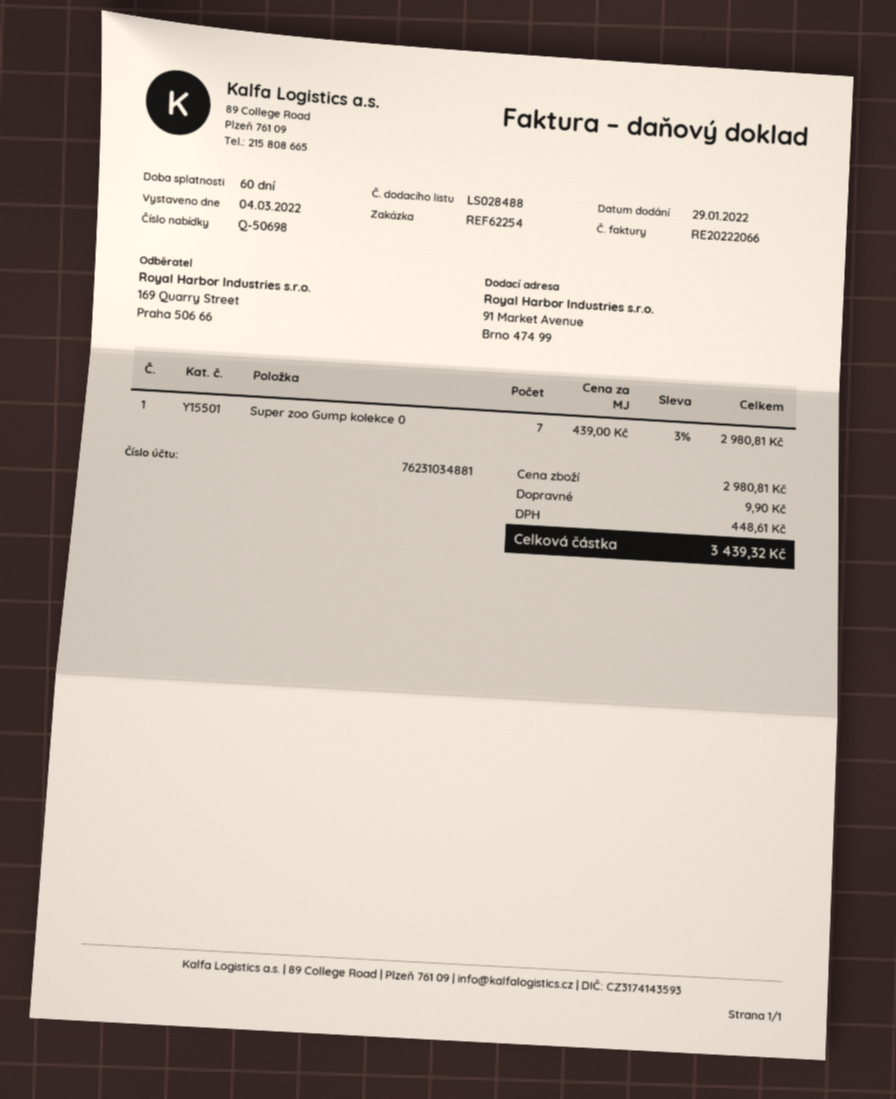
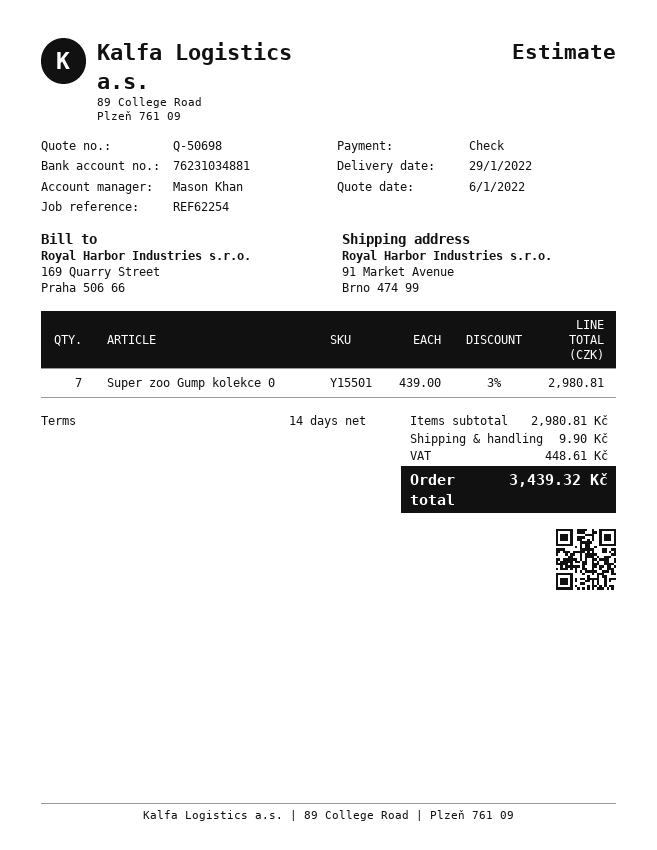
payment terms: 60 days -> 14 days

